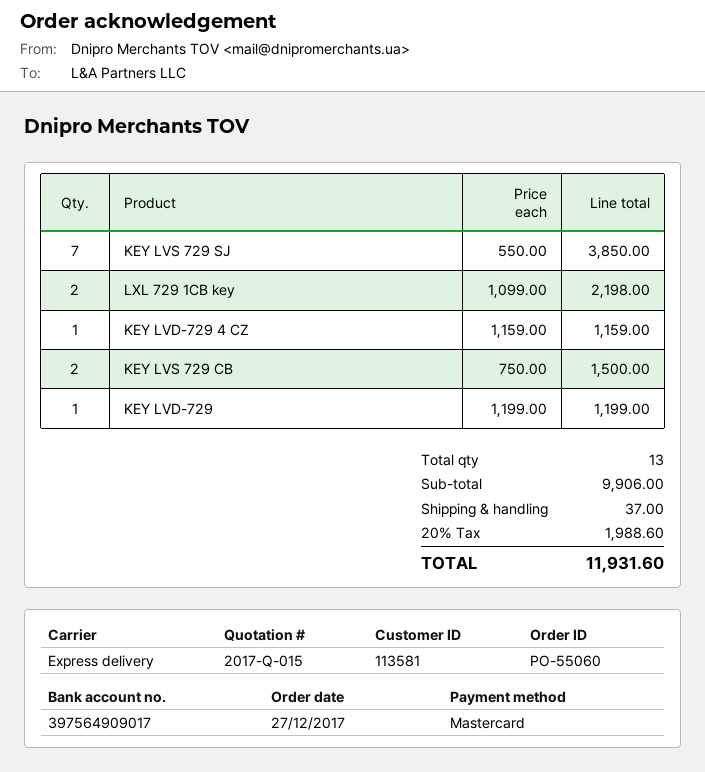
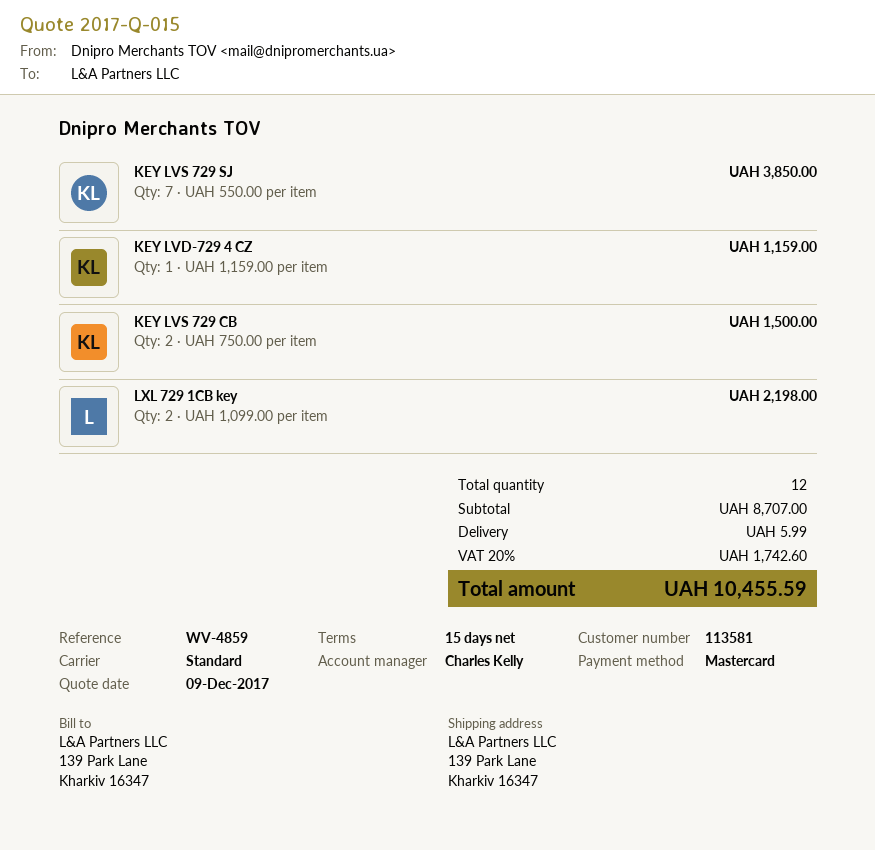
shipping method: express -> standard
KEY LVD-729: 1 x 1199.00 = 1199.00 -> none
total quantity: 13 -> 12
subtotal: 9906.00 -> 8707.00
shipping: 37.00 -> 5.99
tax: 20% = 1988.60 -> 20% = 1742.60
total: 11931.60 -> 10455.59

